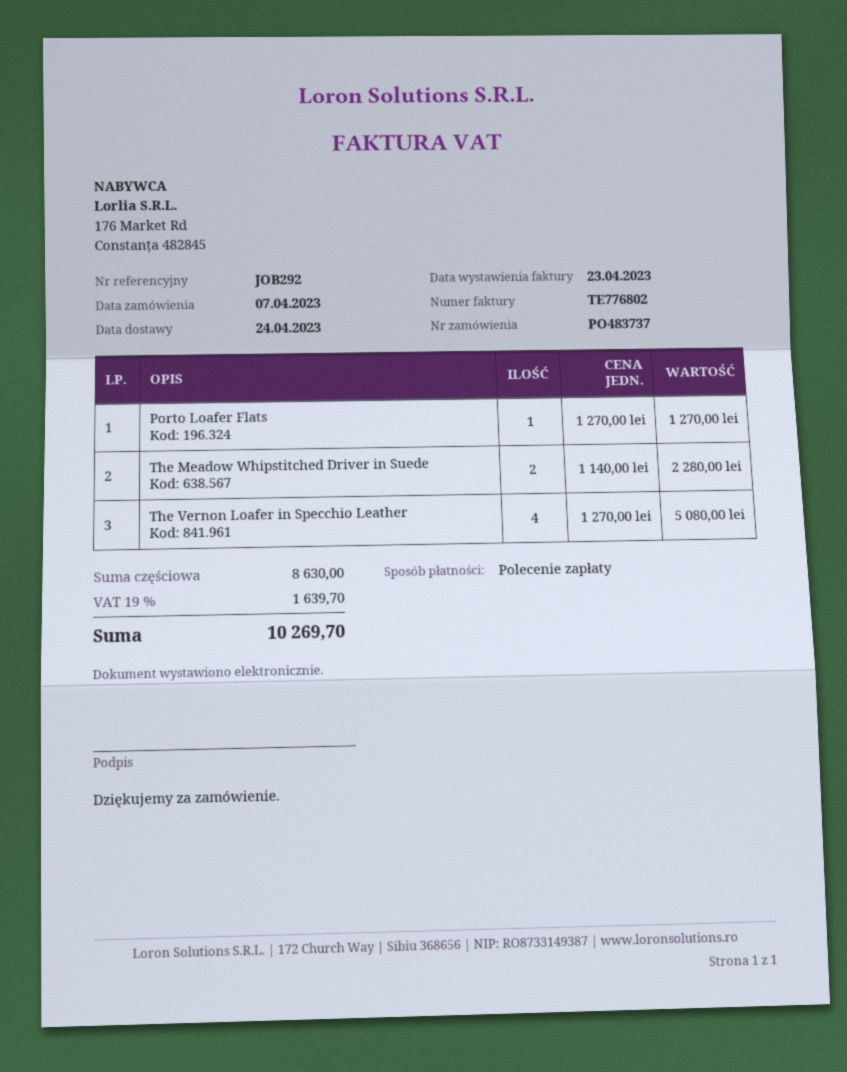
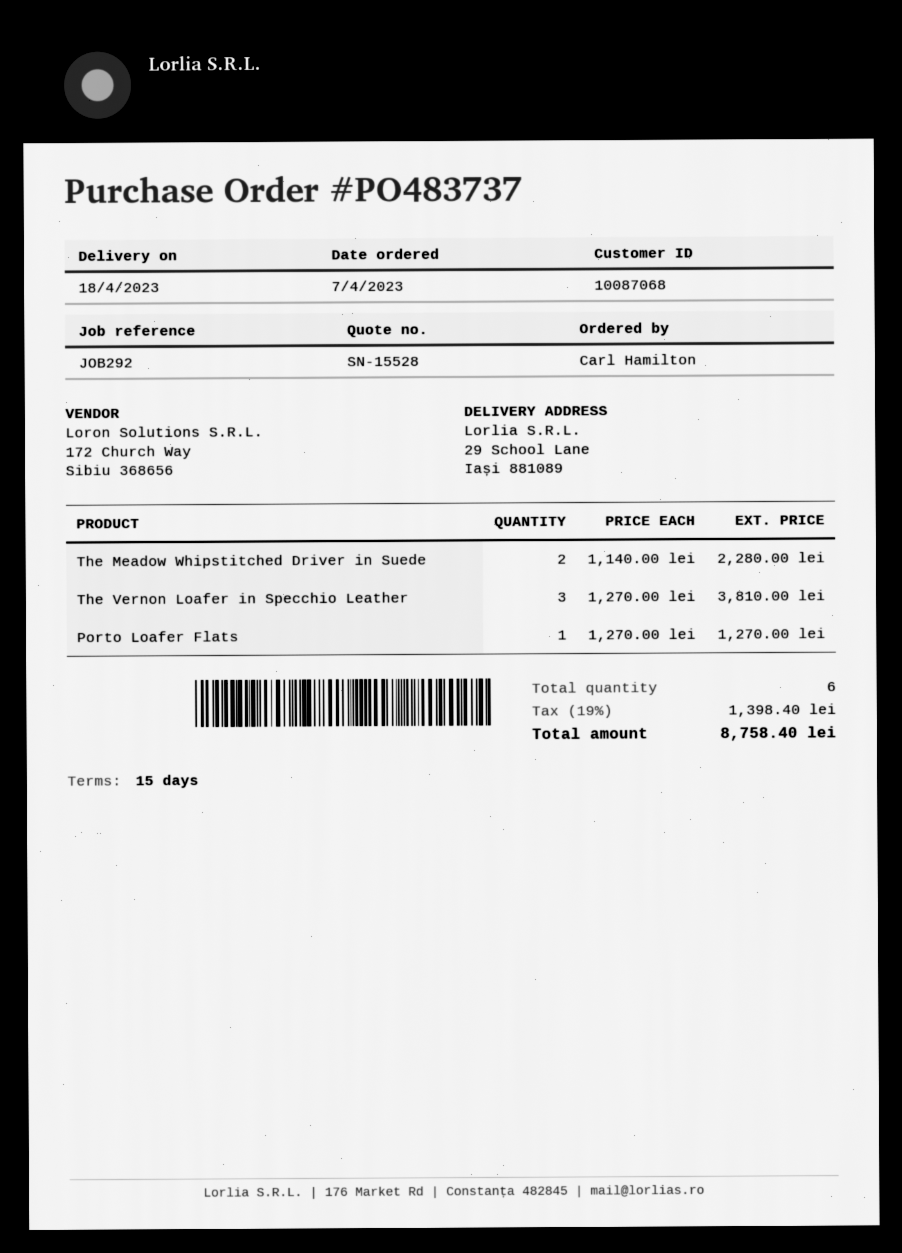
delivery date: 2023-04-24 -> 2023-04-18
The Vernon Loafer in Specchio Leather: 4 x 1270.00 = 5080.00 -> 3 x 1270.00 = 3810.00
tax: 19% = 1639.70 -> 19% = 1398.40
total: 10269.70 -> 8758.40

